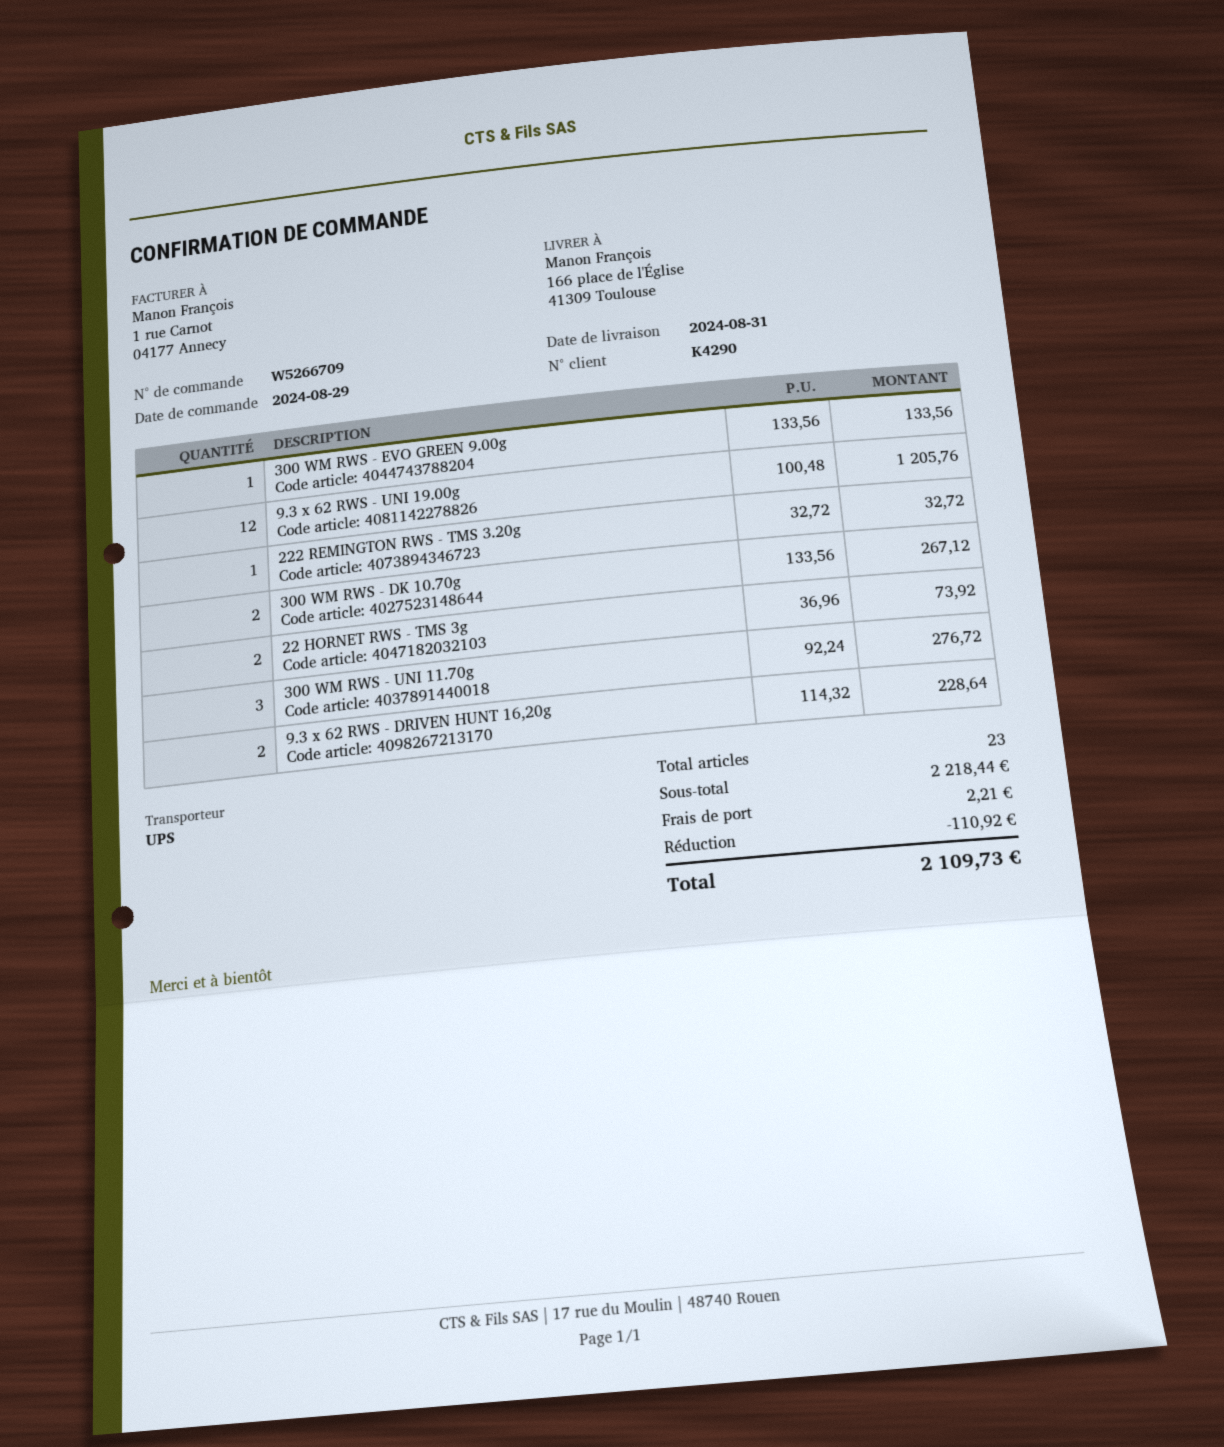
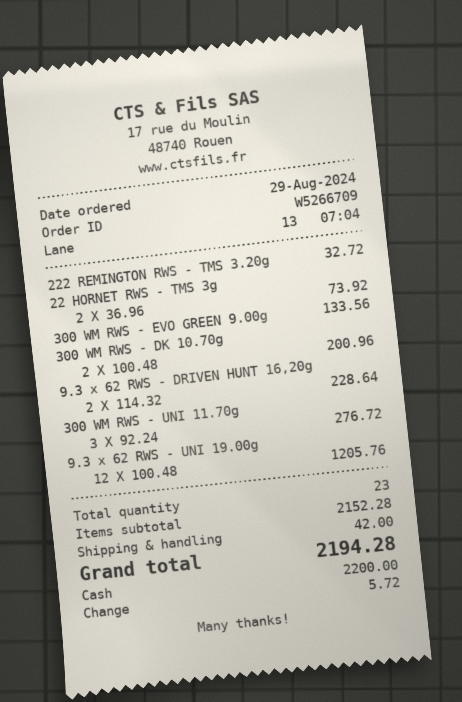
300 WM RWS - DK 10.70g: 2 x 133.56 = 267.12 -> 2 x 100.48 = 200.96
subtotal: 2218.44 -> 2152.28
discount: 110.92 -> none
shipping: 2.21 -> 42.00
total: 2109.73 -> 2194.28

